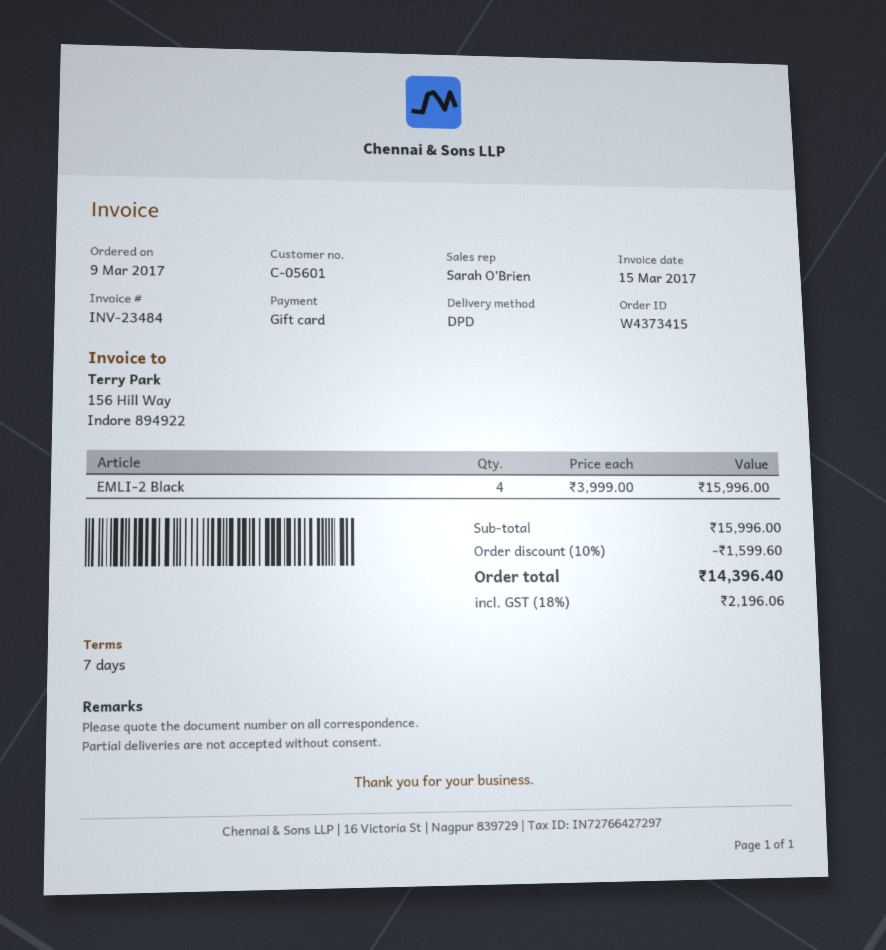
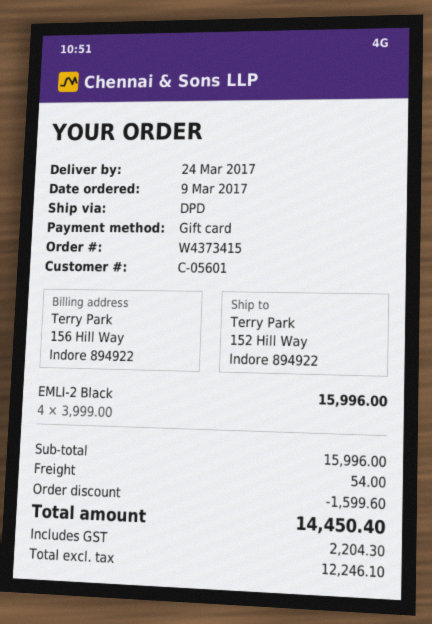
shipping: none -> 54.00
tax: 2196.06 -> 2204.30
total: 14396.40 -> 14450.40

